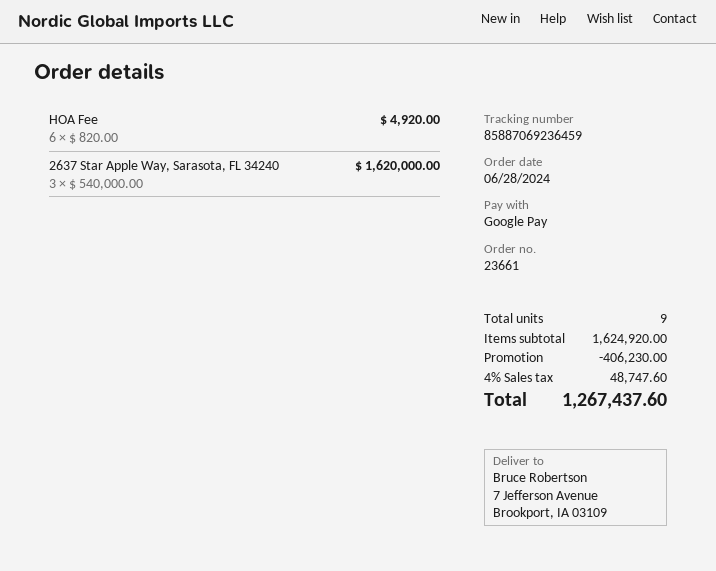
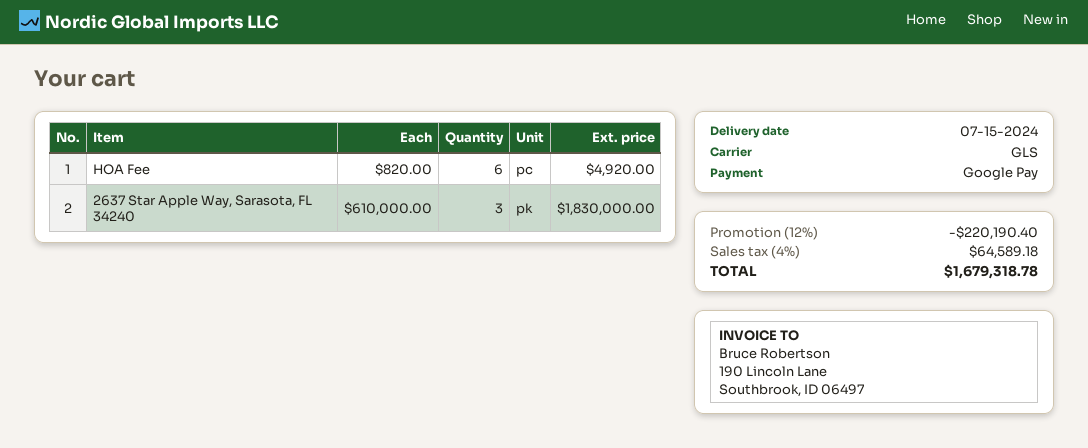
2637 Star Apple Way, Sarasota, FL 34240: 3 x 540000.00 = 1620000.00 -> 3 x 610000.00 = 1830000.00
discount: 406230.00 -> 220190.40
tax: 4% = 48747.60 -> 4% = 64589.18
total: 1267437.60 -> 1679318.78

